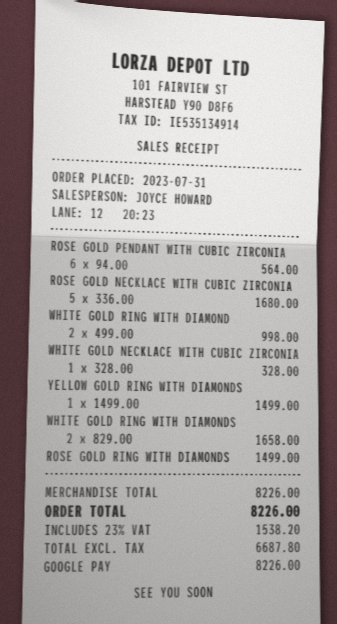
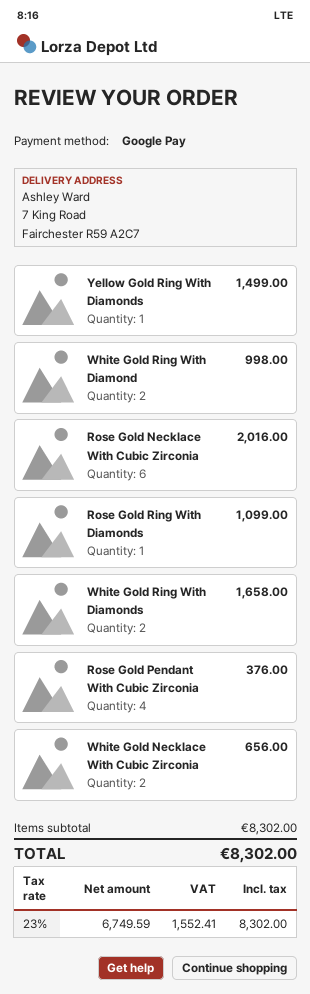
ROSE GOLD PENDANT WITH CUBIC ZIRCONIA: 6 for 564.00 -> 4 for 376.00
ROSE GOLD NECKLACE WITH CUBIC ZIRCONIA: 5 for 1680.00 -> 6 for 2016.00
WHITE GOLD NECKLACE WITH CUBIC ZIRCONIA: 1 for 328.00 -> 2 for 656.00
ROSE GOLD RING WITH DIAMONDS: 1 for 1499.00 -> 1 for 1099.00
subtotal: 8226.00 -> 8302.00
net: 6687.80 -> 6749.59
tax: 23% = 1538.20 -> 23% = 1552.41
total: 8226.00 -> 8302.00

